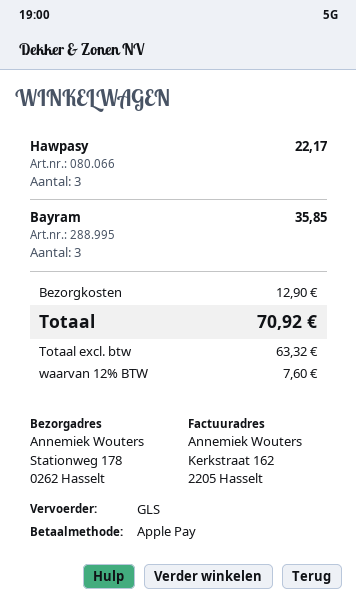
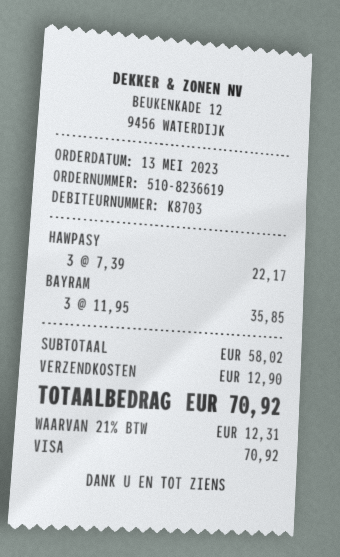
payment method: Apple Pay -> Visa
tax: 12% = 7.60 -> 21% = 12.31

